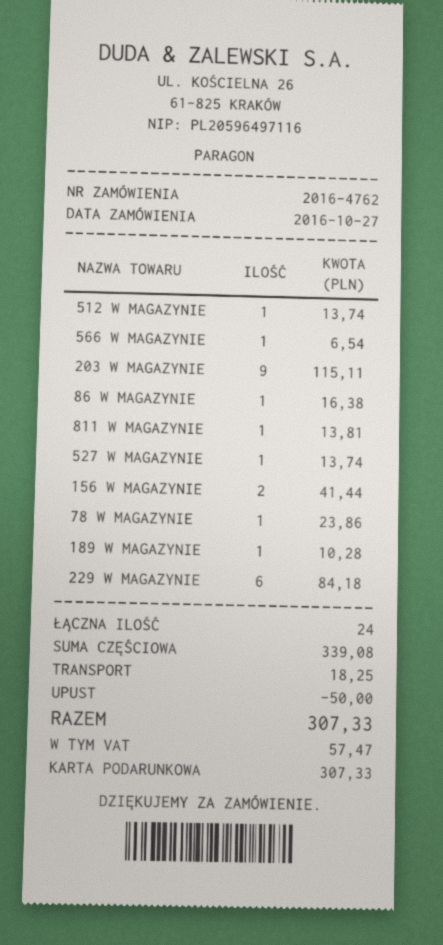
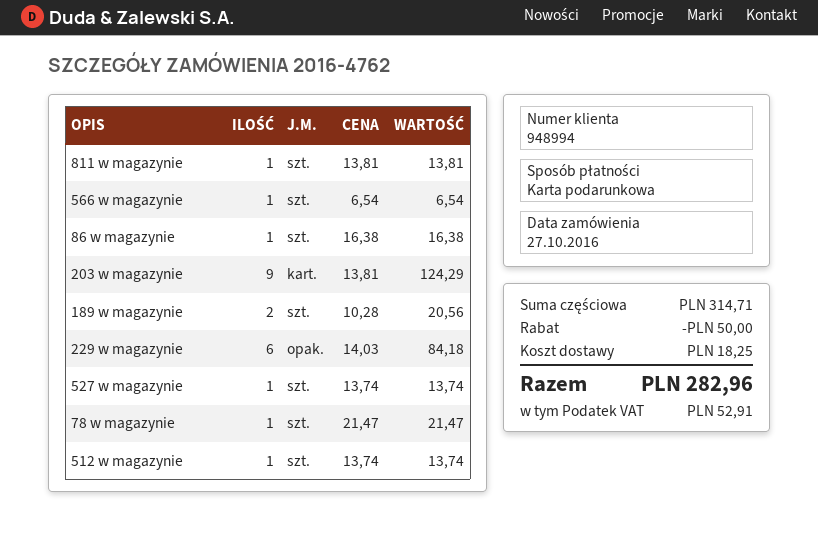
203 W MAGAZYNIE: 9 for 115.11 -> 9 for 124.29
156 W MAGAZYNIE: 2 for 41.44 -> none
78 W MAGAZYNIE: 1 for 23.86 -> 1 for 21.47
189 W MAGAZYNIE: 1 for 10.28 -> 2 for 20.56
subtotal: 339.08 -> 314.71
tax: 57.47 -> 52.91
total: 307.33 -> 282.96

